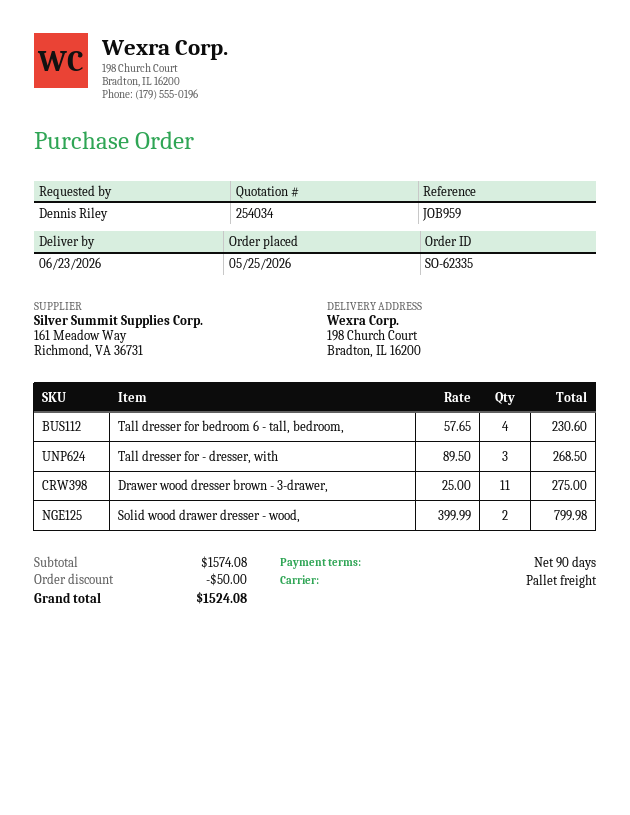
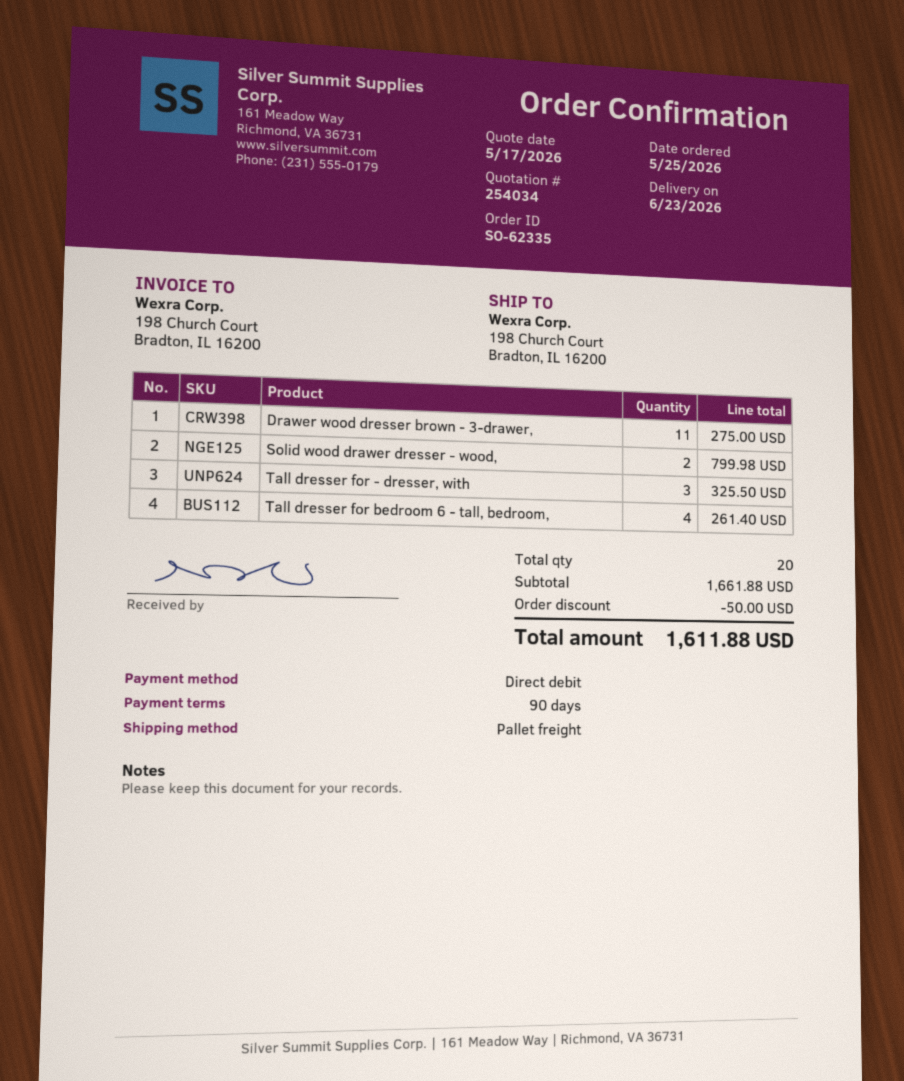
Tall dresser for bedroom 6 - tall, bedroom,: 4 for 230.60 -> 4 for 261.40
Tall dresser for - dresser, with: 3 for 268.50 -> 3 for 325.50
subtotal: 1574.08 -> 1661.88
total: 1524.08 -> 1611.88

